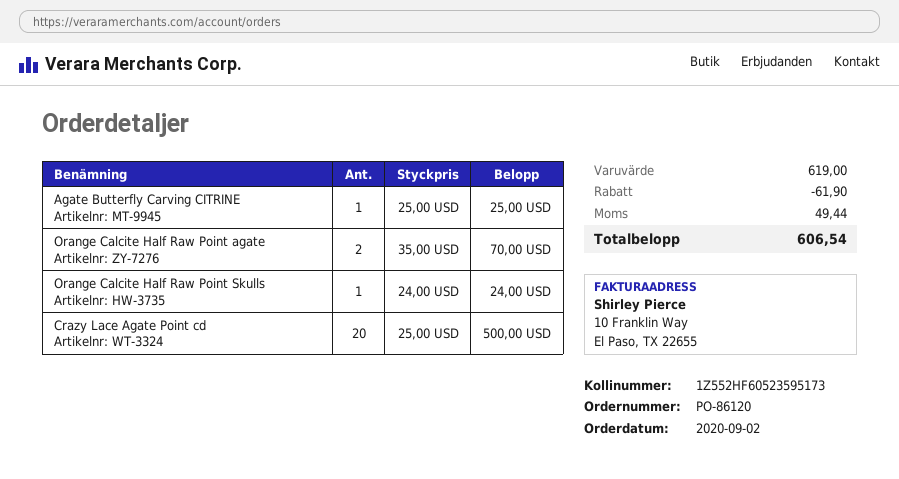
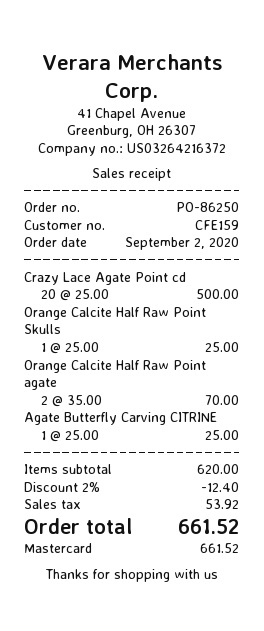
order number: PO-86120 -> PO-86250
Orange Calcite Half Raw Point Skulls: 1 x 24.00 = 24.00 -> 1 x 25.00 = 25.00
subtotal: 619.00 -> 620.00
discount: 61.90 -> 12.40
tax: 49.44 -> 53.92
total: 606.54 -> 661.52

